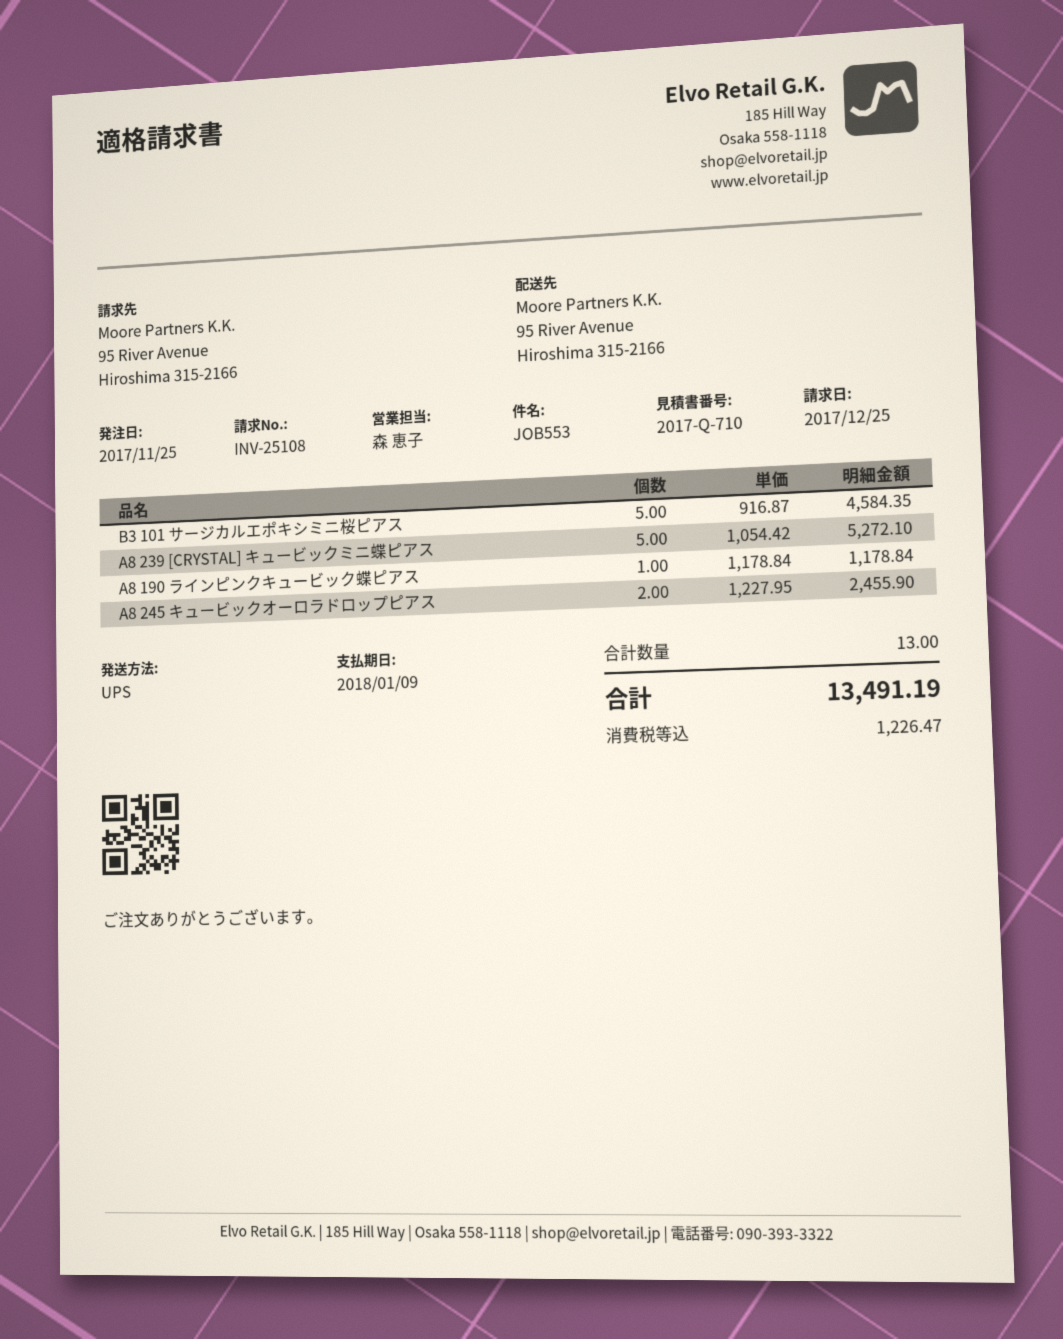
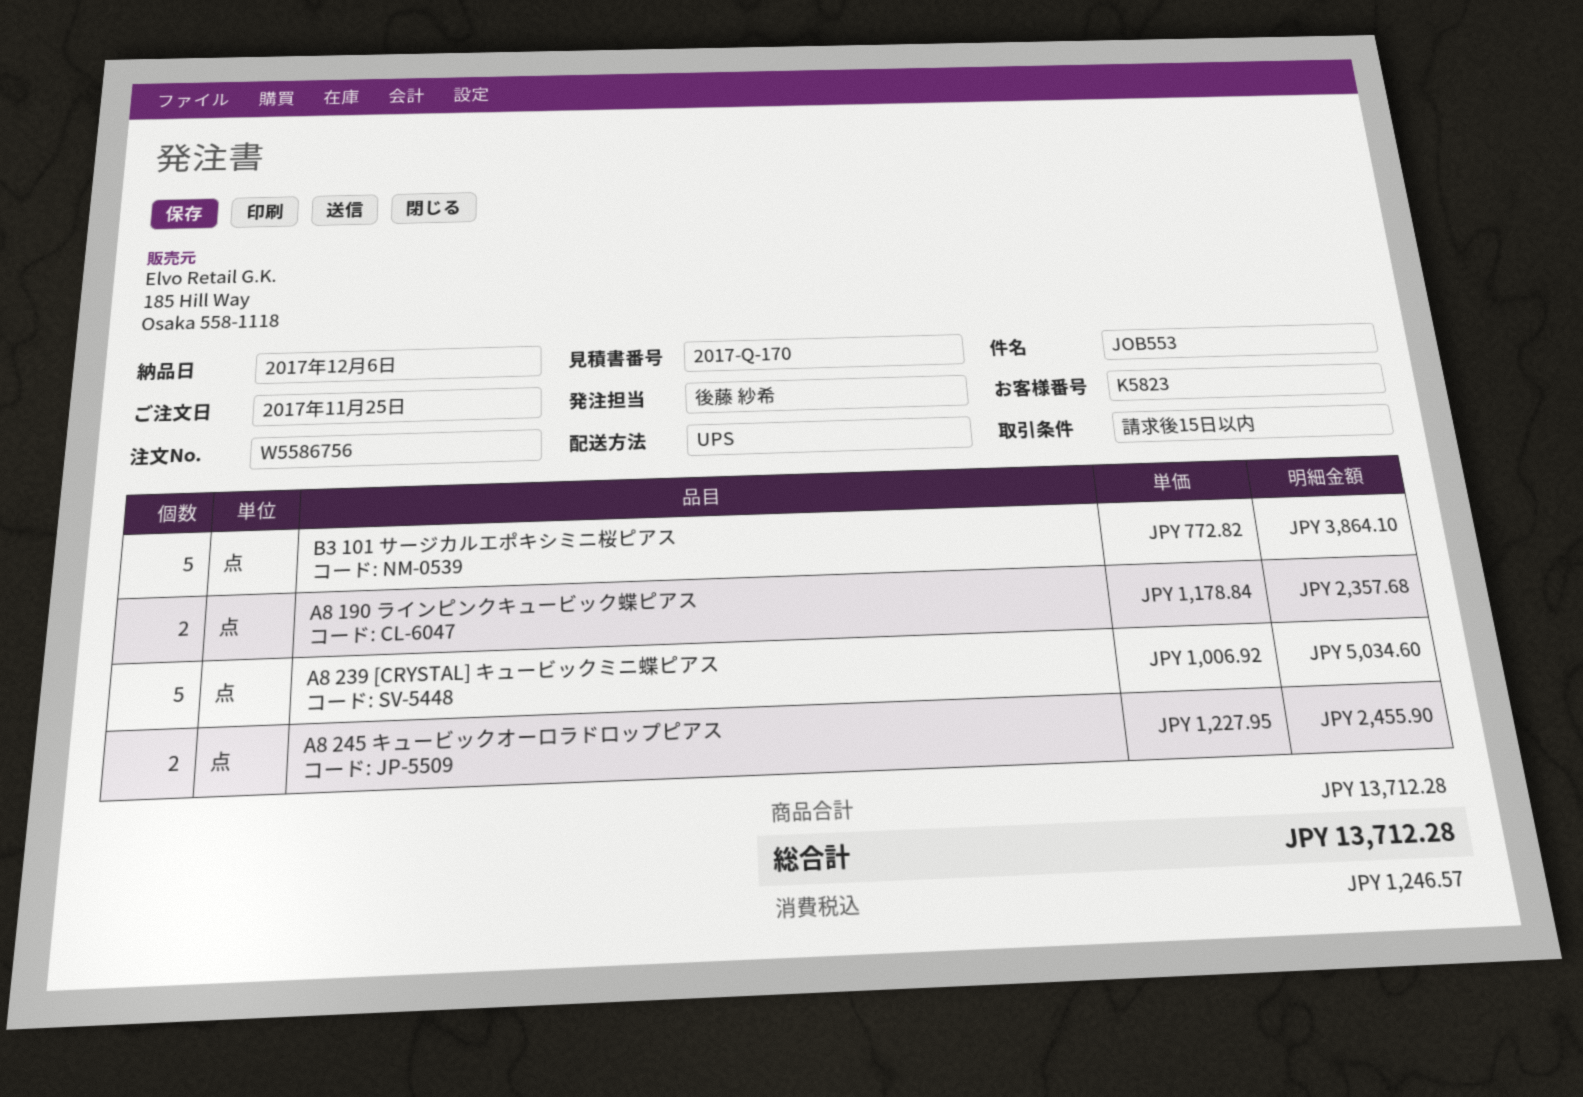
quote number: 2017-Q-710 -> 2017-Q-170
B3 101 サージカルエポキシミニ桜ピアス: 5 x 916.87 = 4584.35 -> 5 x 772.82 = 3864.10
A8 239 [CRYSTAL] キュービックミニ蝶ピアス: 5 x 1054.42 = 5272.10 -> 5 x 1006.92 = 5034.60
A8 190 ラインピンクキュービック蝶ピアス: 1 x 1178.84 = 1178.84 -> 2 x 1178.84 = 2357.68
tax: 1226.47 -> 1246.57
total: 13491.19 -> 13712.28

